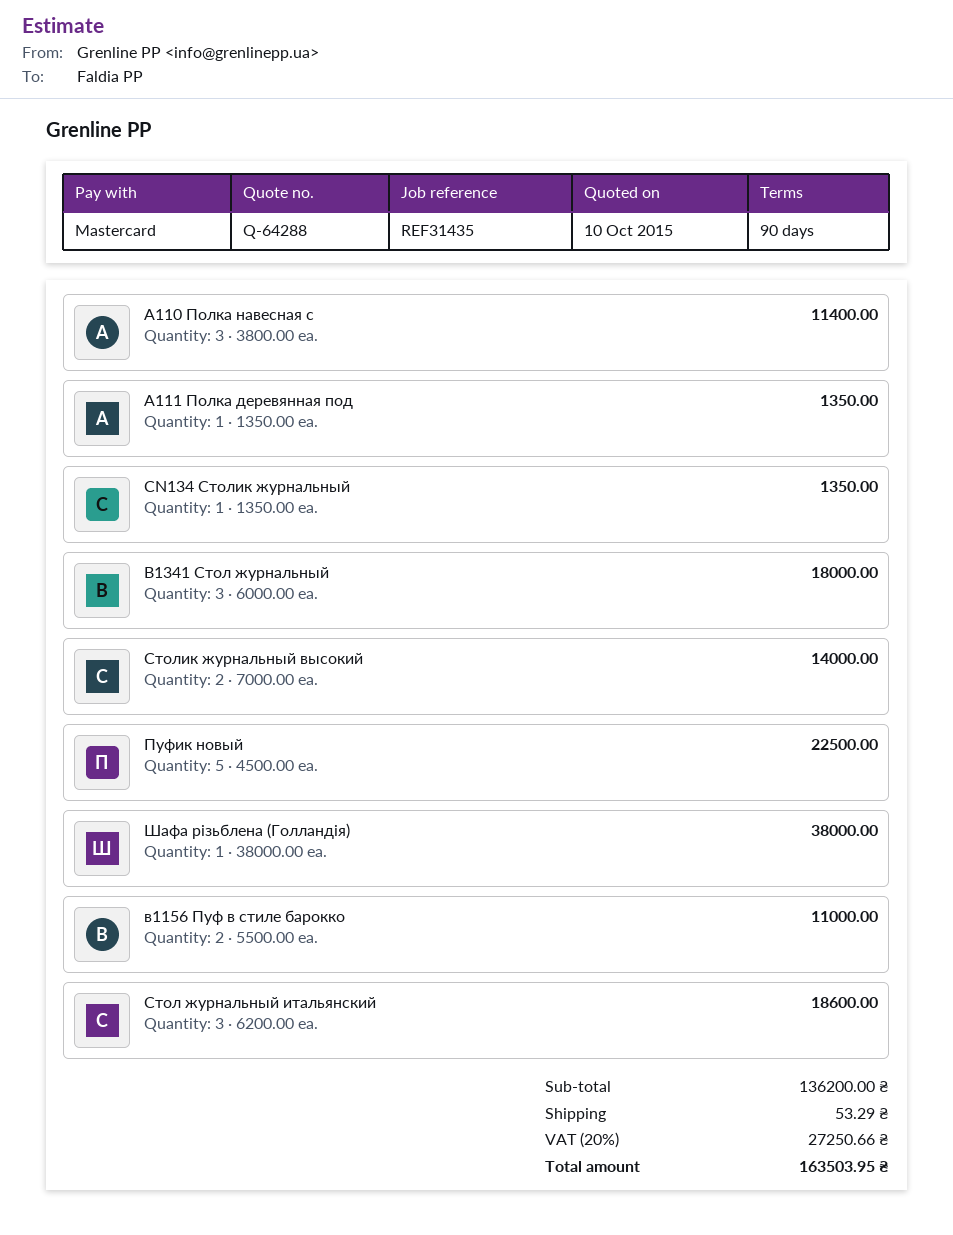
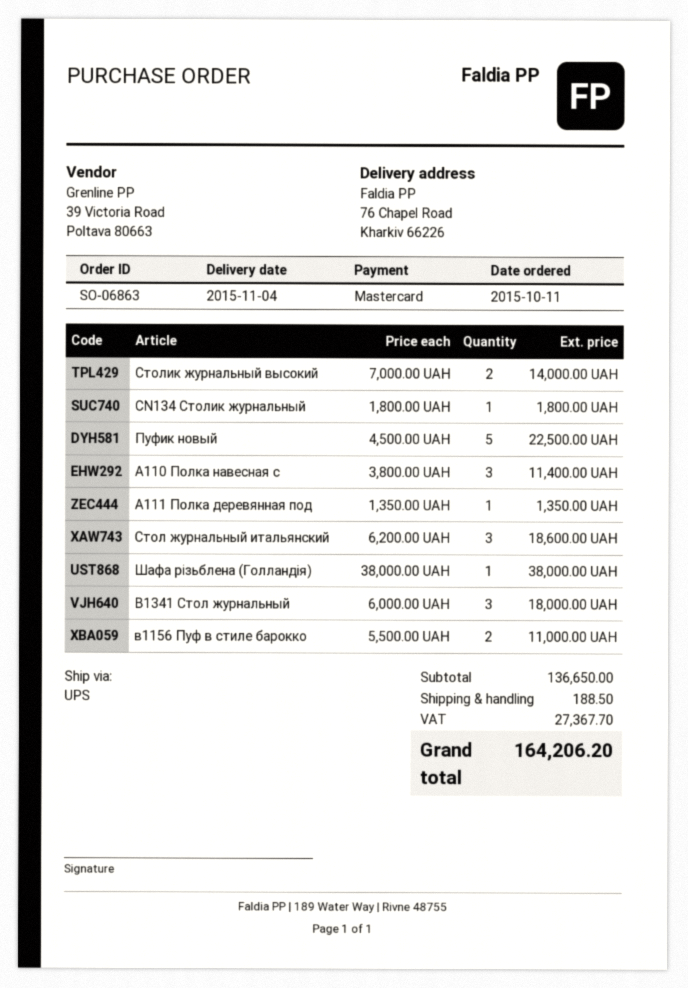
CN134 Столик журнальный: 1 x 1350.00 = 1350.00 -> 1 x 1800.00 = 1800.00
subtotal: 136200.00 -> 136650.00
shipping: 53.29 -> 188.50
tax: 27250.66 -> 27367.70
total: 163503.95 -> 164206.20

